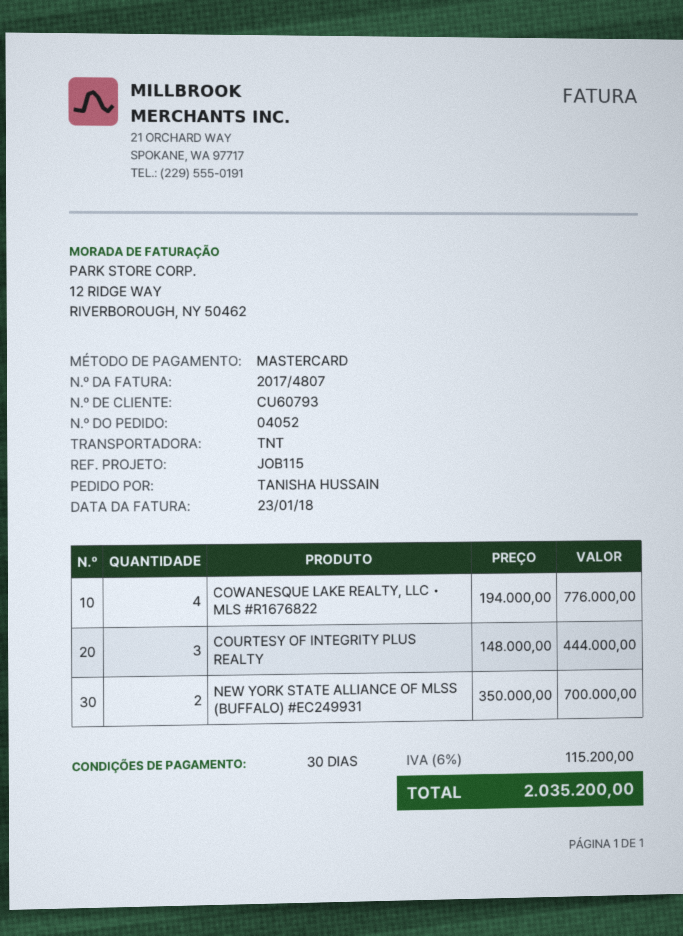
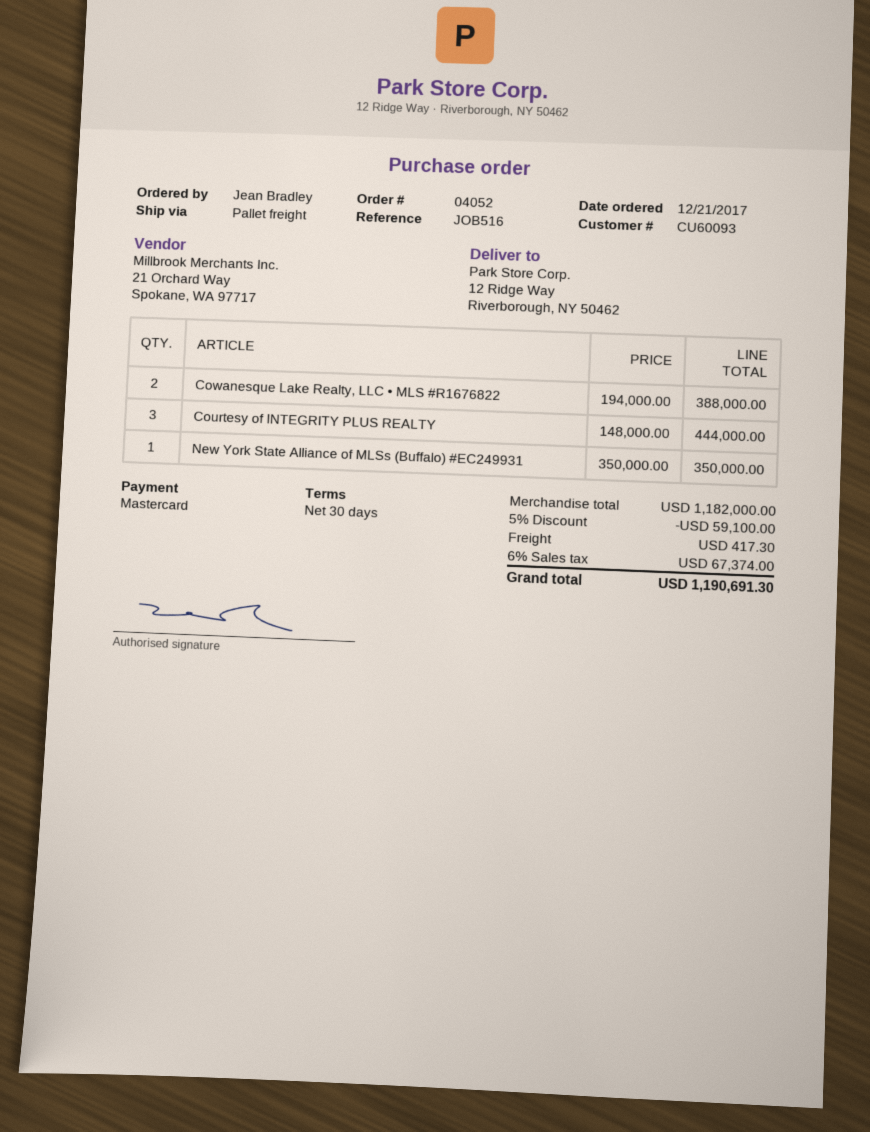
customer number: CU60793 -> CU60093
reference: JOB115 -> JOB516
ordered by: TANISHA HUSSAIN -> Jean Bradley
shipping method: TNT -> pallet freight
COWANESQUE LAKE REALTY, LLC • MLS #R1676822: 4 x 194000.00 = 776000.00 -> 2 x 194000.00 = 388000.00
NEW YORK STATE ALLIANCE OF MLSS (BUFFALO) #EC249931: 2 x 350000.00 = 700000.00 -> 1 x 350000.00 = 350000.00
discount: none -> 5% = 59100.00
shipping: none -> 417.30
tax: 6% = 115200.00 -> 6% = 67374.00
total: 2035200.00 -> 1190691.30

